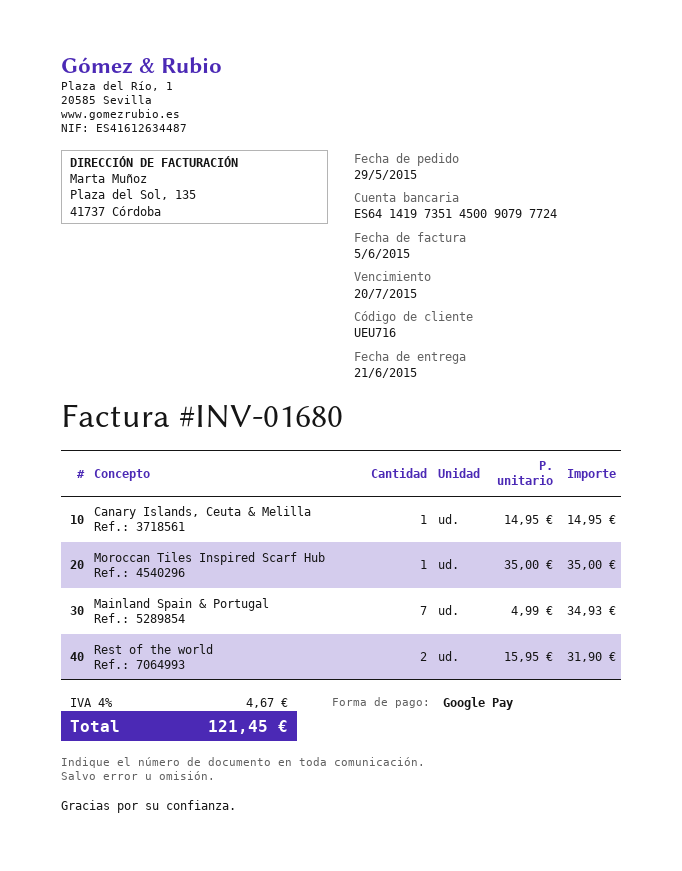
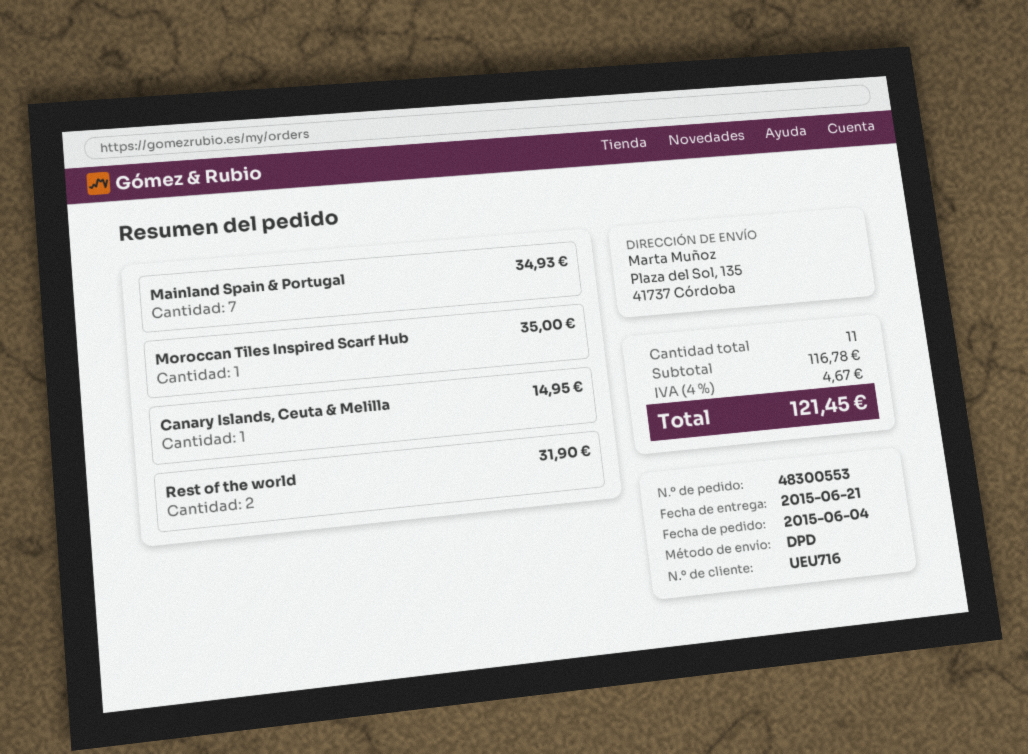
order date: 2015-05-29 -> 2015-06-04

